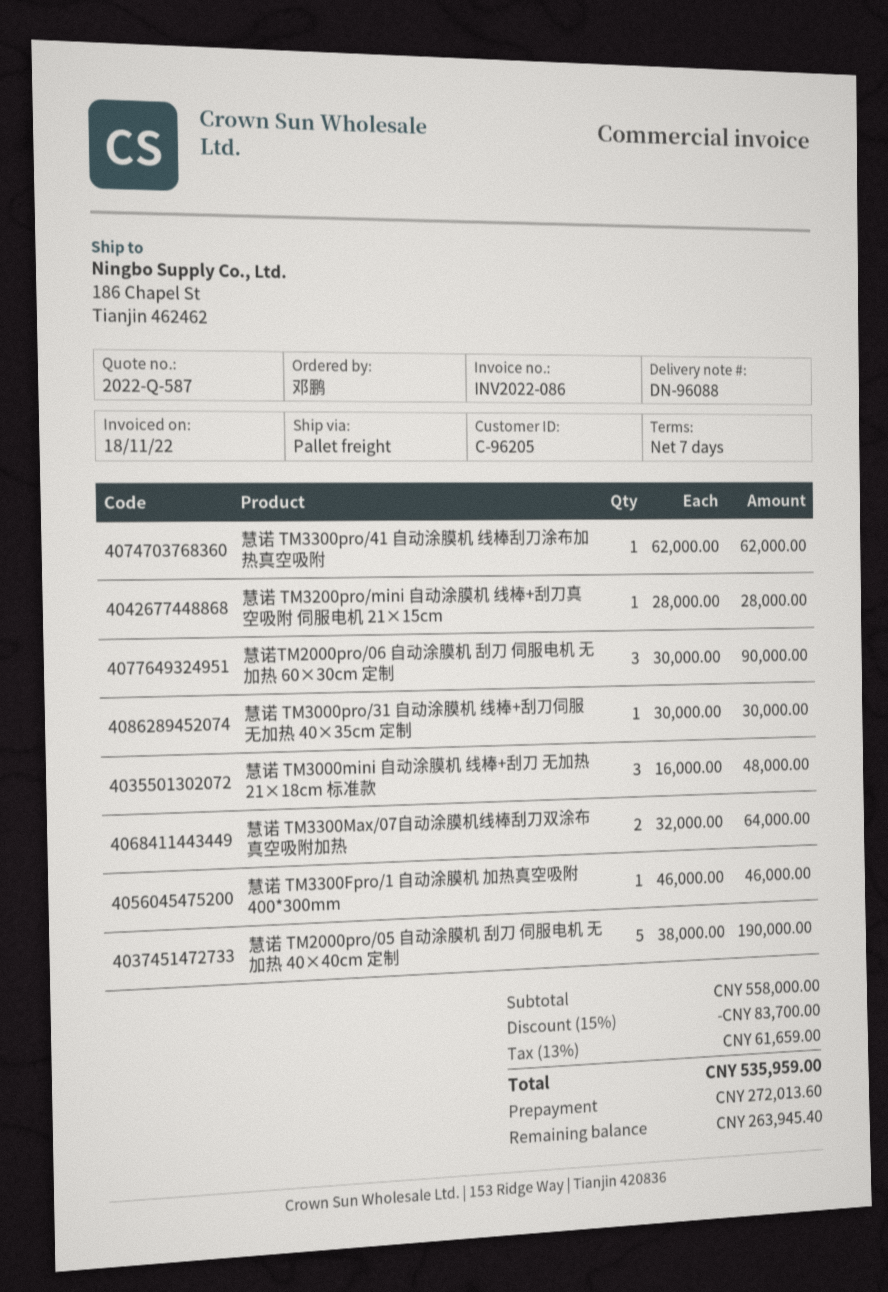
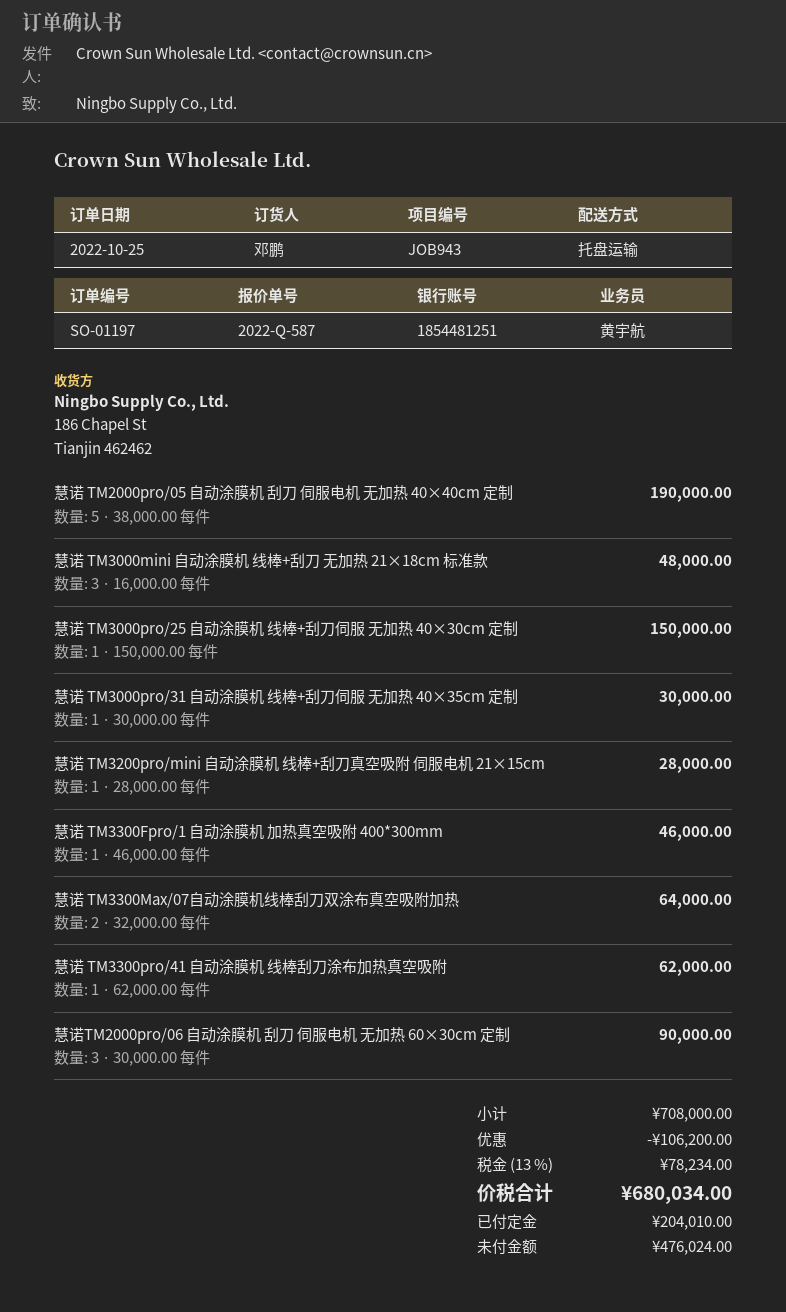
慧诺 TM3000pro/25 自动涂膜机 线棒+刮刀伺服 无加热 40×30cm 定制: none -> 1 x 150000.00 = 150000.00
subtotal: 558000.00 -> 708000.00
discount: 83700.00 -> 106200.00
tax: 13% = 61659.00 -> 13% = 78234.00
total: 535959.00 -> 680034.00
deposit: 272013.60 -> 204010.00
balance: 263945.40 -> 476024.00

